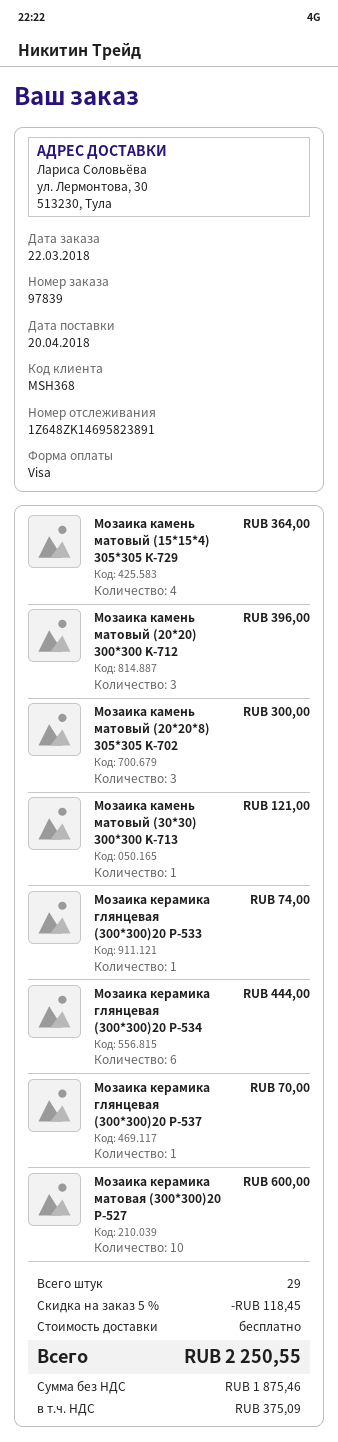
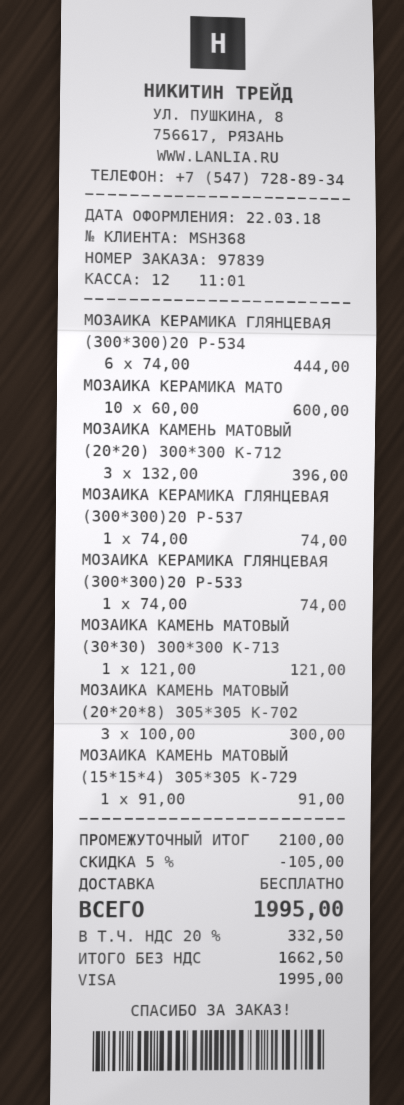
Мозаика камень матовый (15*15*4) 305*305 К-729: 4 for 364.00 -> 1 for 91.00
Мозаика керамика глянцевая (300*300)20 P-537: 1 for 70.00 -> 1 for 74.00
discount: 5% = 118.45 -> 5% = 105.00
net: 1875.46 -> 1662.50
tax: 375.09 -> 332.50
total: 2250.55 -> 1995.00

